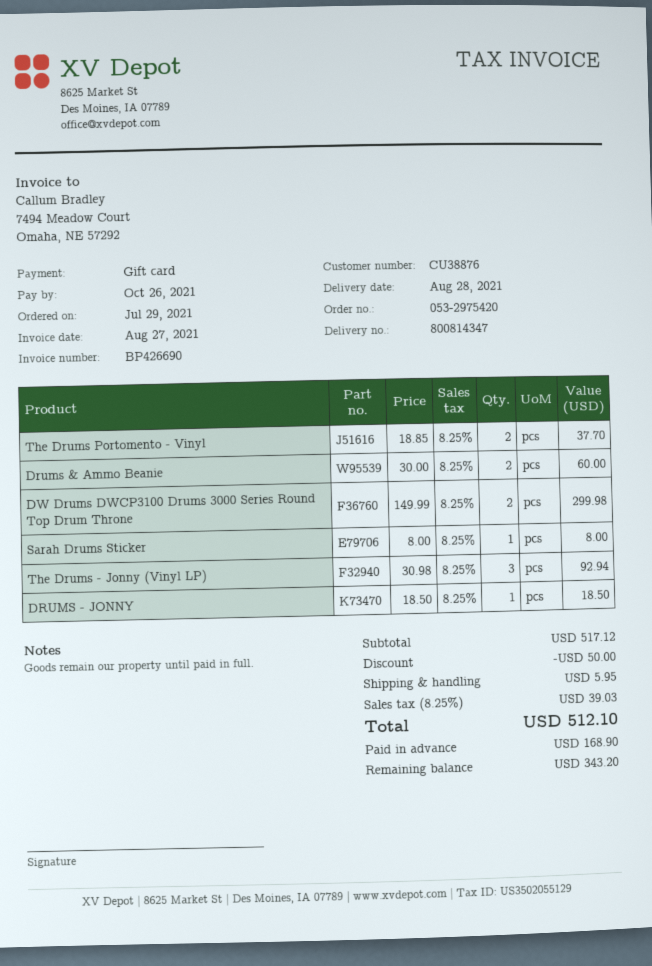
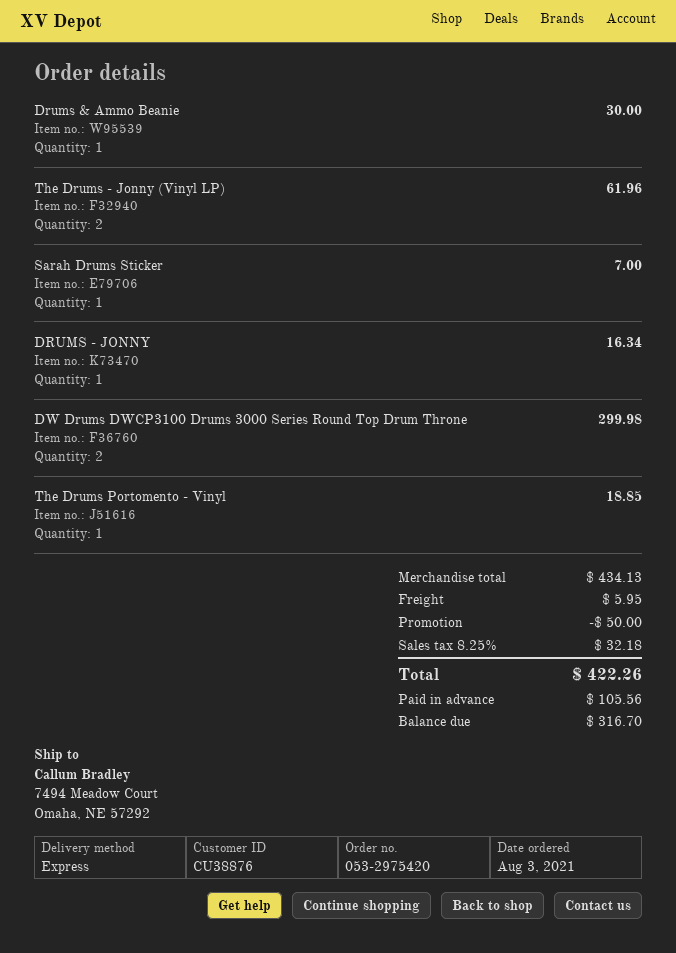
order date: 2021-07-29 -> 2021-08-03
The Drums Portomento - Vinyl: 2 for 37.70 -> 1 for 18.85
Drums & Ammo Beanie: 2 for 60.00 -> 1 for 30.00
Sarah Drums Sticker: 1 for 8.00 -> 1 for 7.00
The Drums - Jonny (Vinyl LP): 3 for 92.94 -> 2 for 61.96
DRUMS - JONNY: 1 for 18.50 -> 1 for 16.34
subtotal: 517.12 -> 434.13
tax: 8.25% = 39.03 -> 8.25% = 32.18
total: 512.10 -> 422.26
deposit: 168.90 -> 105.56
balance: 343.20 -> 316.70

